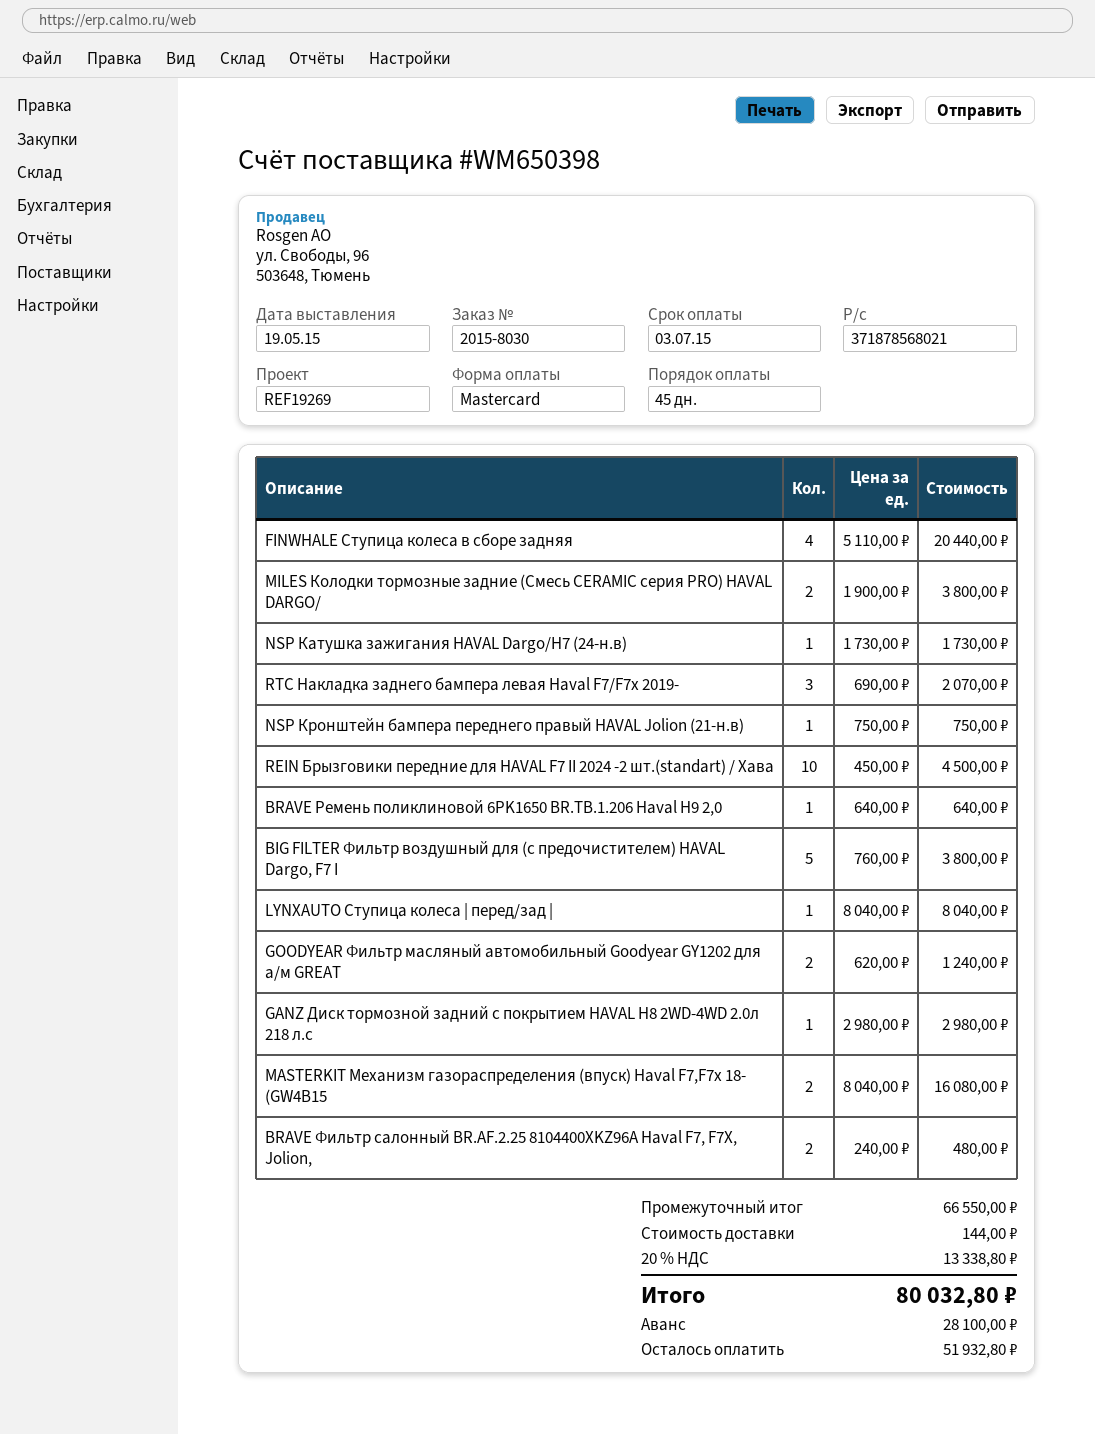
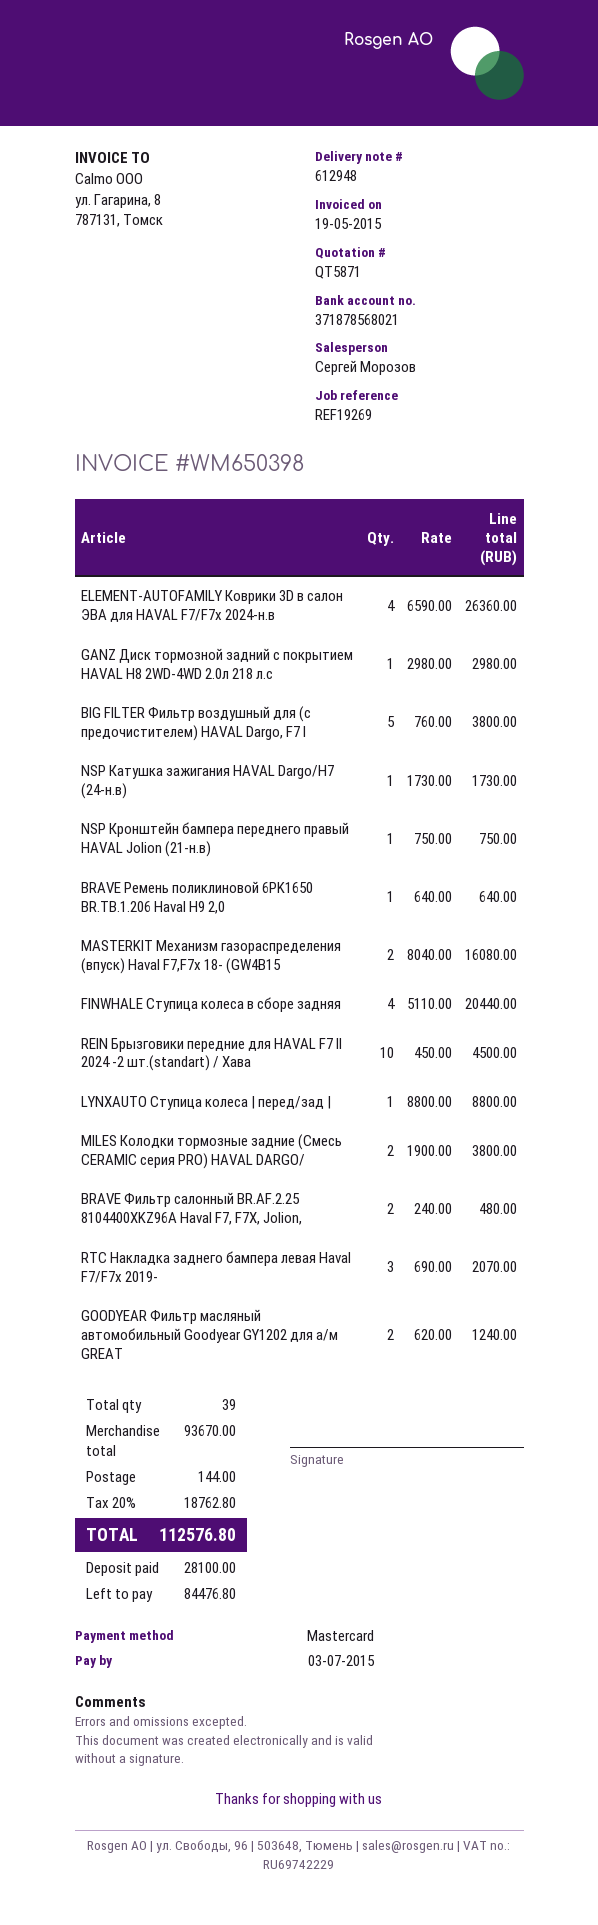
LYNXAUTO Ступица колеса | перед/зад |: 1 x 8040.00 = 8040.00 -> 1 x 8800.00 = 8800.00
ELEMENT-AUTOFAMILY Коврики 3D в салон ЭВА для HAVAL F7/F7x 2024-н.в: none -> 4 x 6590.00 = 26360.00
subtotal: 66550.00 -> 93670.00
tax: 20% = 13338.80 -> 20% = 18762.80
total: 80032.80 -> 112576.80
balance: 51932.80 -> 84476.80

